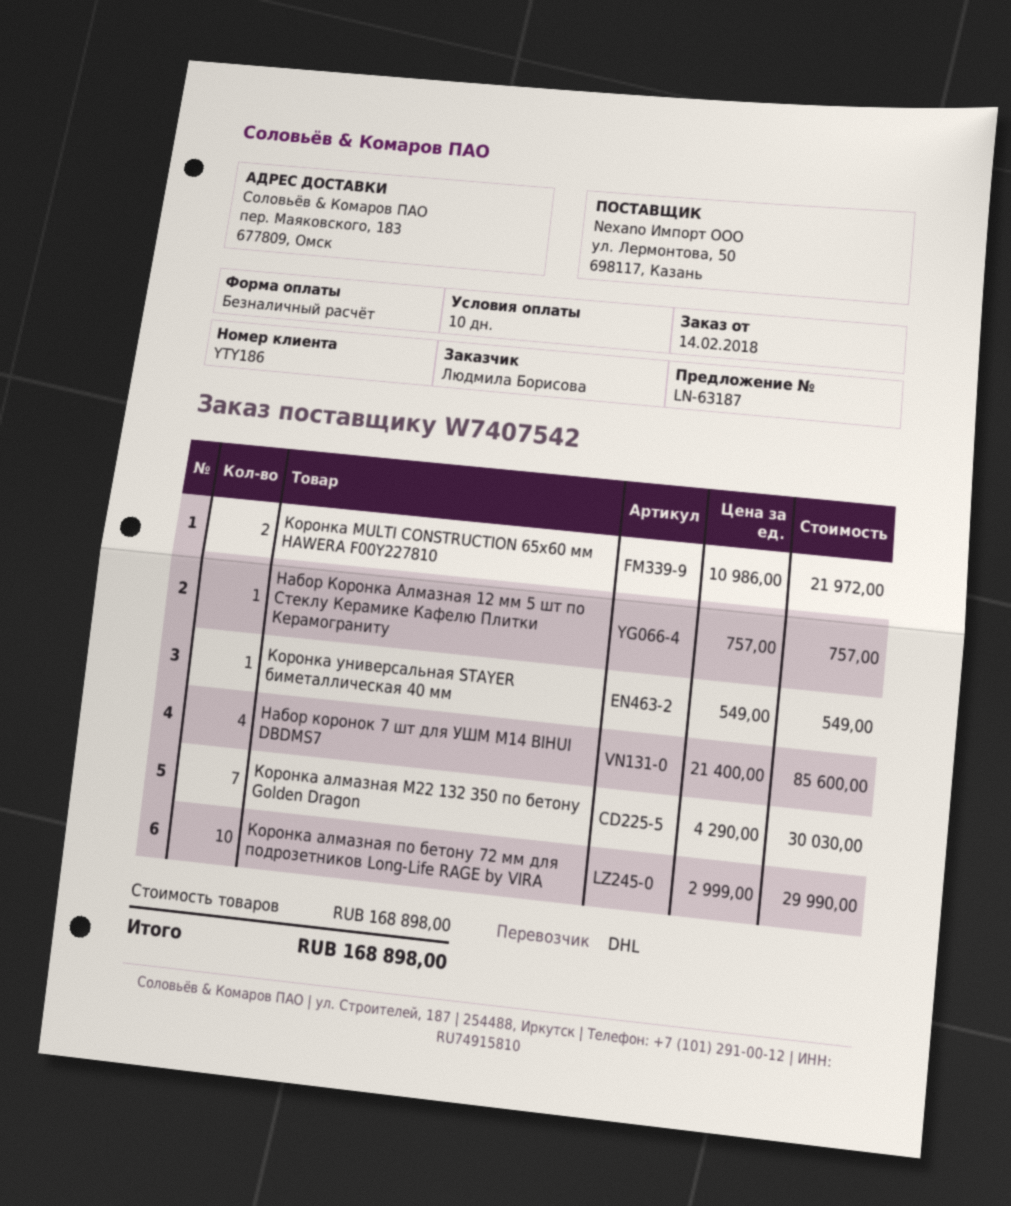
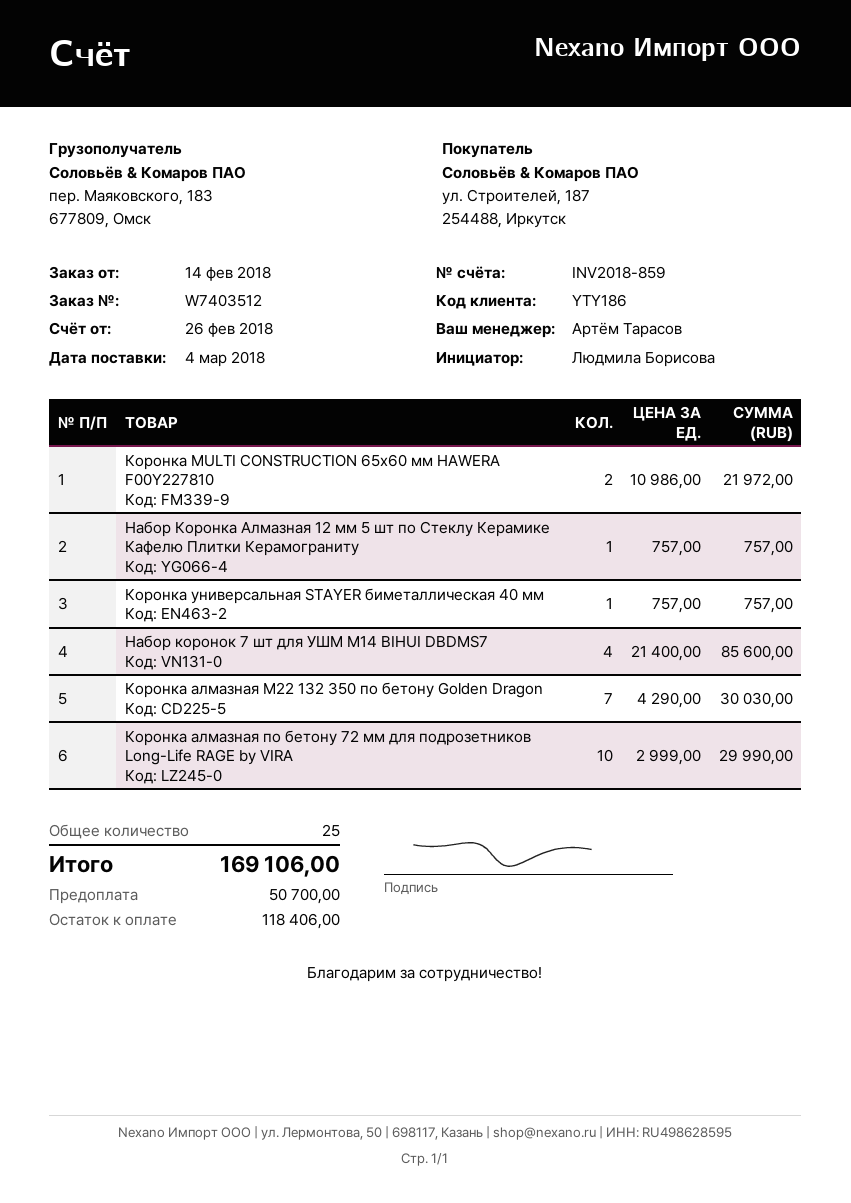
order number: W7407542 -> W7403512
Коронка универсальная STAYER биметаллическая 40 мм: 1 x 549.00 = 549.00 -> 1 x 757.00 = 757.00
total: 168898.00 -> 169106.00

